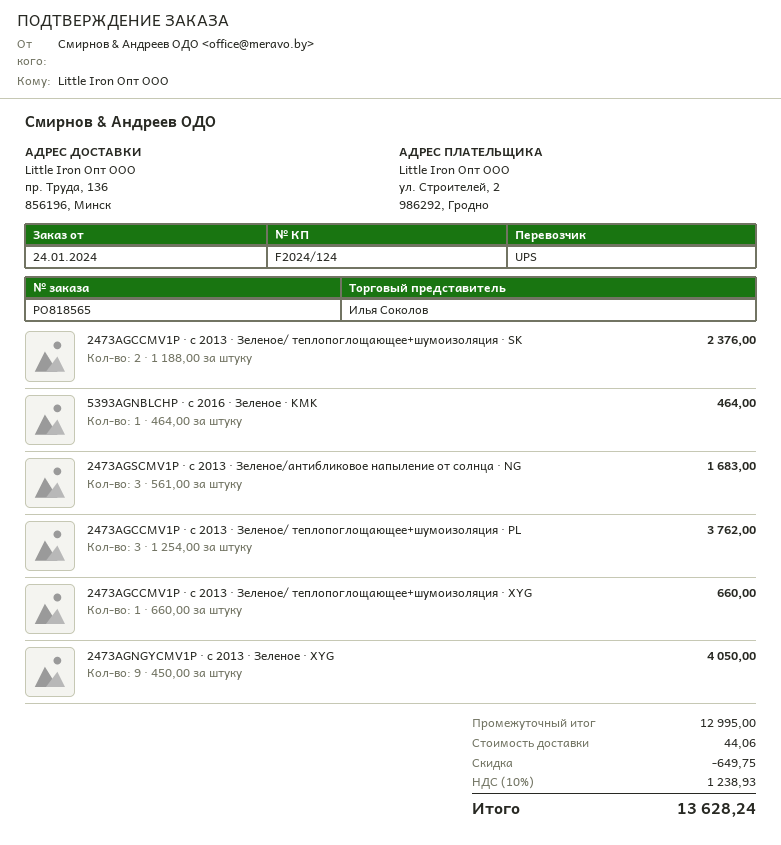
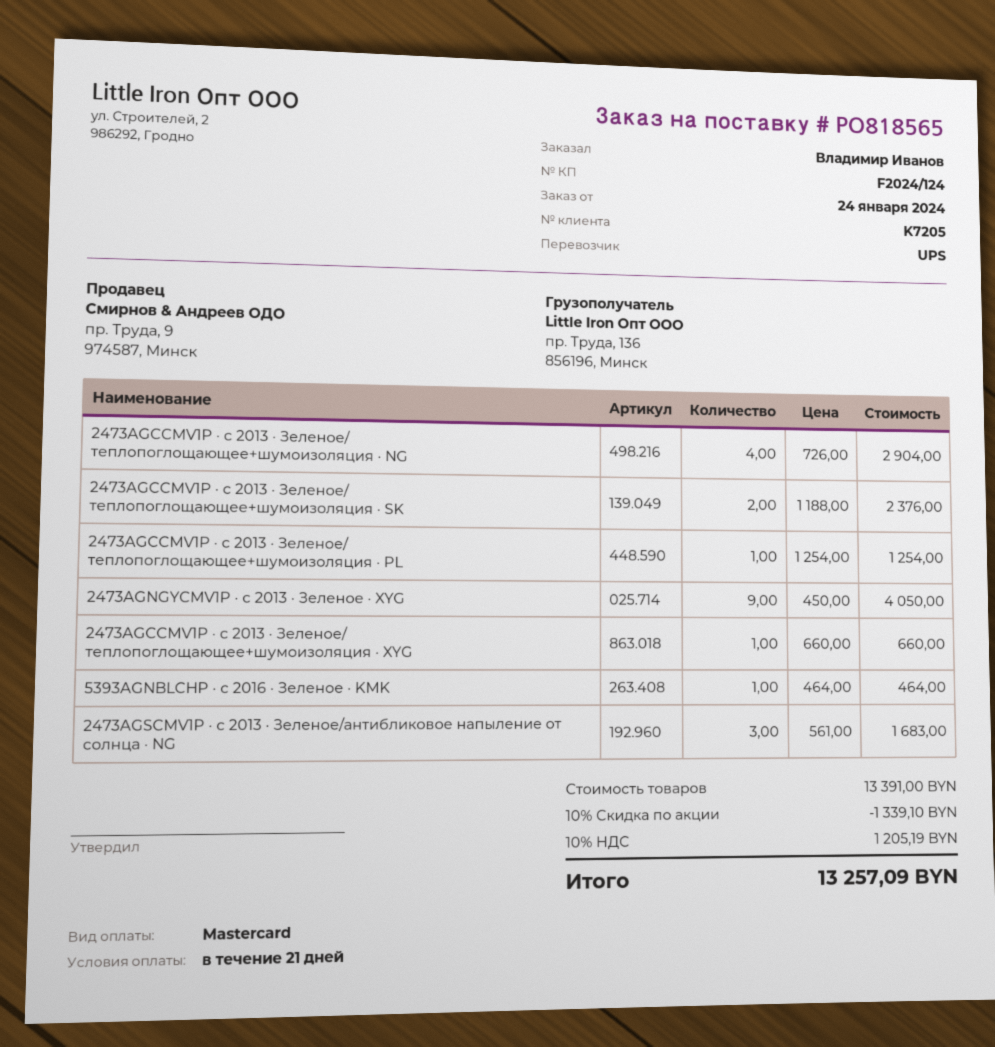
2473AGCCMV1P · с 2013 · Зеленое/ теплопоглощающее+шумоизоляция · PL: 3 x 1254.00 = 3762.00 -> 1 x 1254.00 = 1254.00
2473AGCCMV1P · с 2013 · Зеленое/ теплопоглощающее+шумоизоляция · NG: none -> 4 x 726.00 = 2904.00
subtotal: 12995.00 -> 13391.00
discount: 649.75 -> 1339.10
shipping: 44.06 -> none
tax: 10% = 1238.93 -> 10% = 1205.19
total: 13628.24 -> 13257.09

